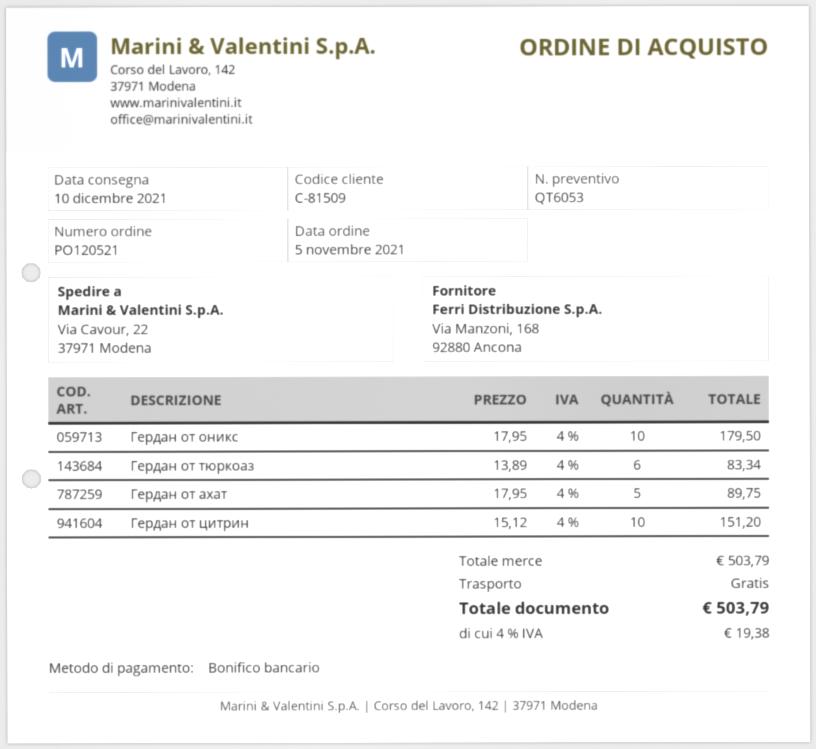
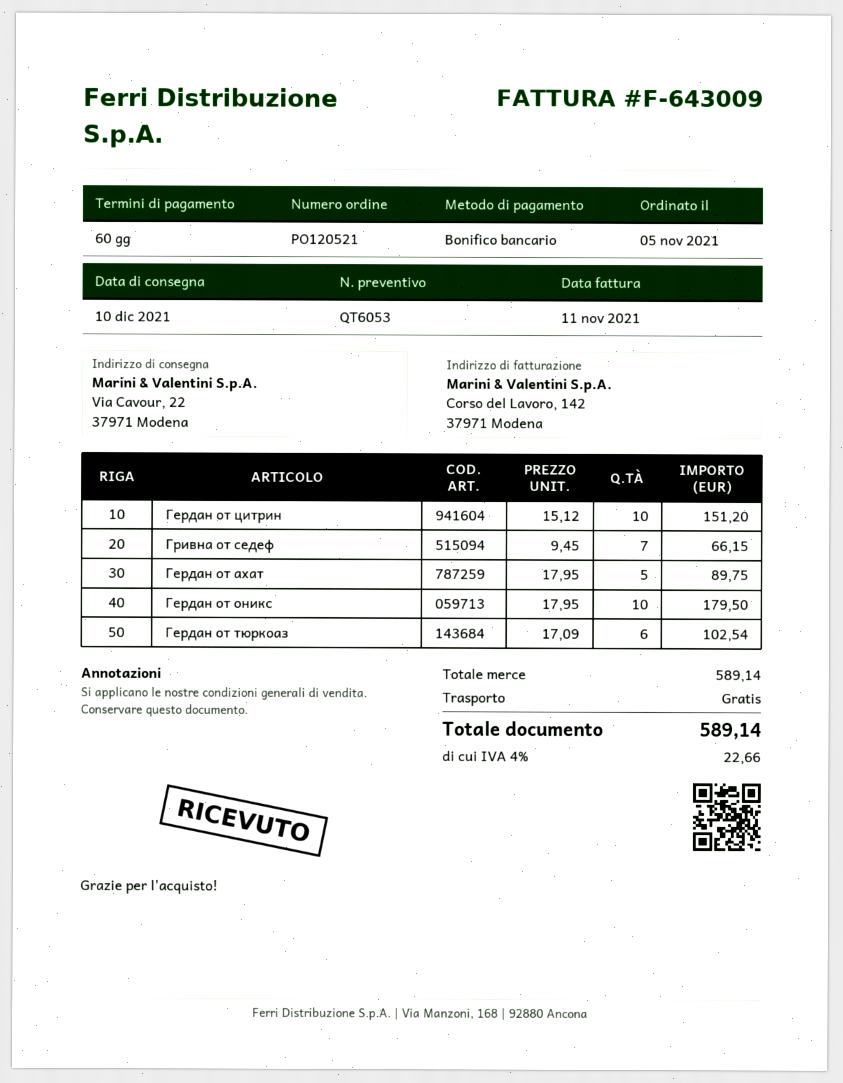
Гердан от тюркоаз: 6 x 13.89 = 83.34 -> 6 x 17.09 = 102.54
Гривна от седеф: none -> 7 x 9.45 = 66.15
subtotal: 503.79 -> 589.14
tax: 4% = 19.38 -> 4% = 22.66
total: 503.79 -> 589.14

